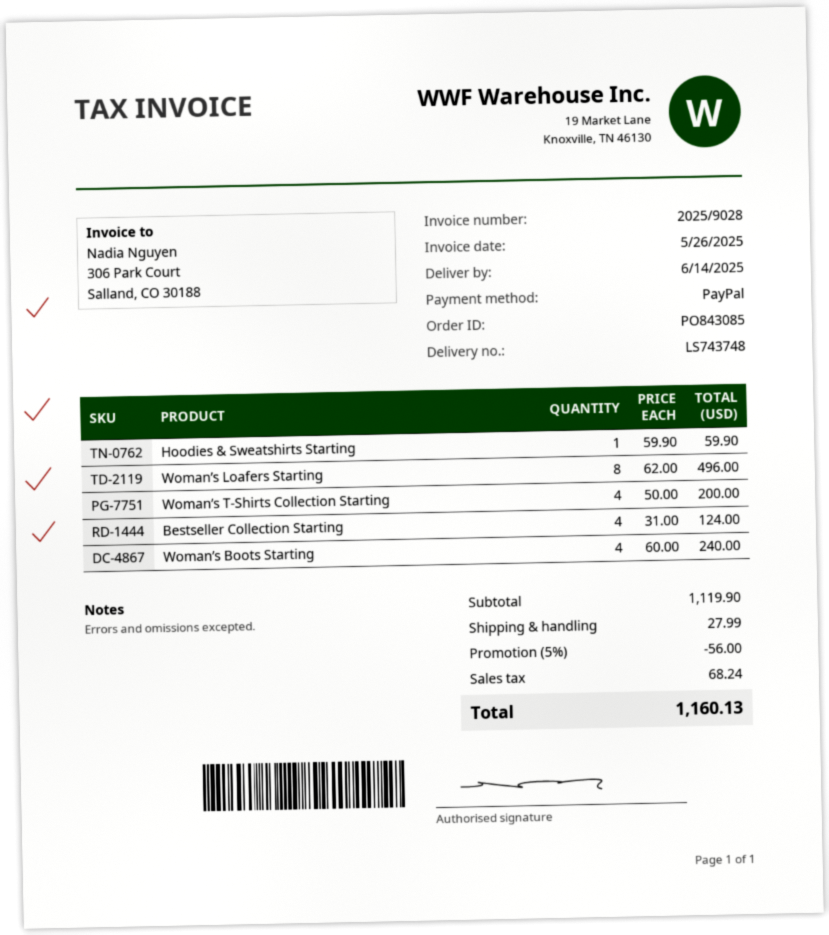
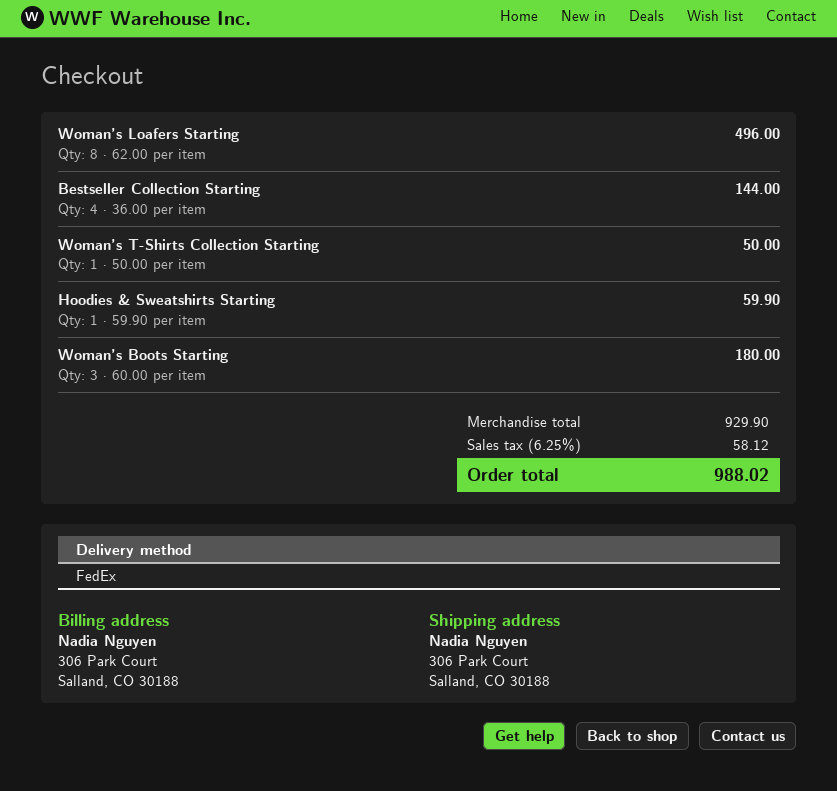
Woman’s T-Shirts Collection Starting: 4 x 50.00 = 200.00 -> 1 x 50.00 = 50.00
Bestseller Collection Starting: 4 x 31.00 = 124.00 -> 4 x 36.00 = 144.00
Woman’s Boots Starting: 4 x 60.00 = 240.00 -> 3 x 60.00 = 180.00
subtotal: 1119.90 -> 929.90
discount: 5% = 56.00 -> none
shipping: 27.99 -> none
tax: 68.24 -> 58.12
total: 1160.13 -> 988.02

